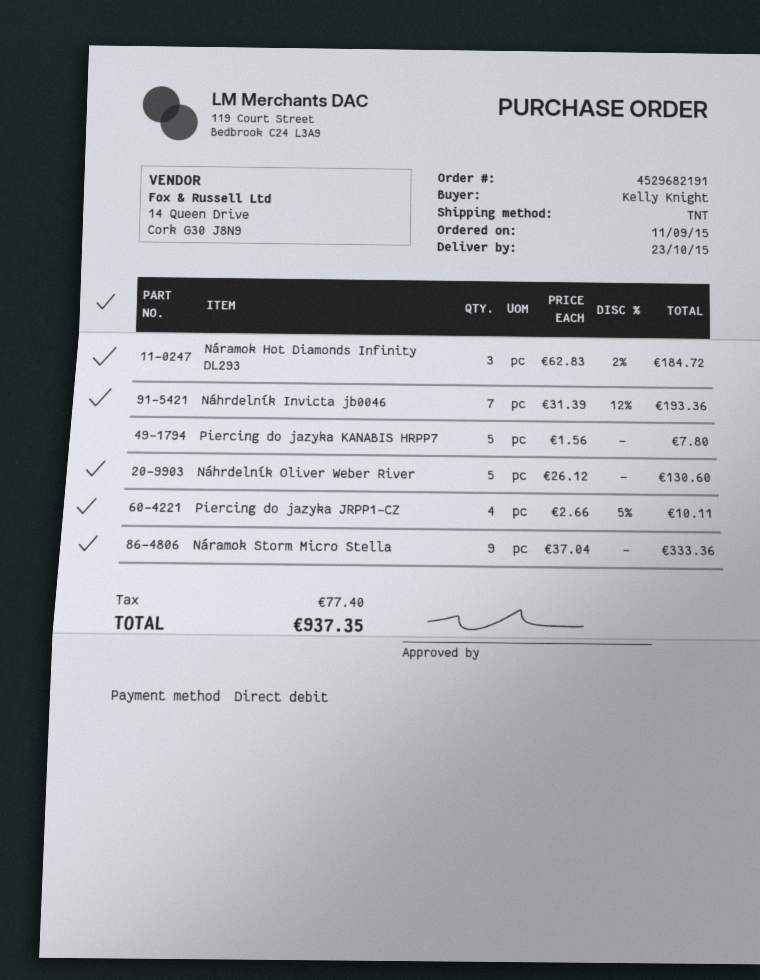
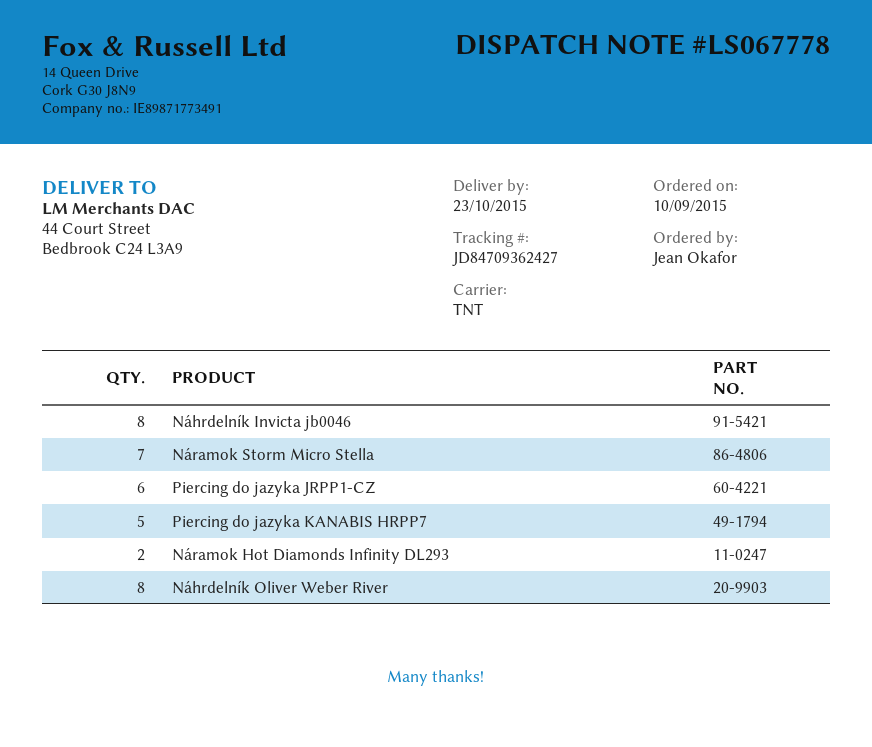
order date: 2015-09-11 -> 2015-09-10
ordered by: Kelly Knight -> Jean Okafor
Náramok Hot Diamonds Infinity DL293: 3 -> 2
Náhrdelník Invicta jb0046: 7 -> 8
Náhrdelník Oliver Weber River: 5 -> 8
Piercing do jazyka JRPP1-CZ: 4 -> 6
Náramok Storm Micro Stella: 9 -> 7

